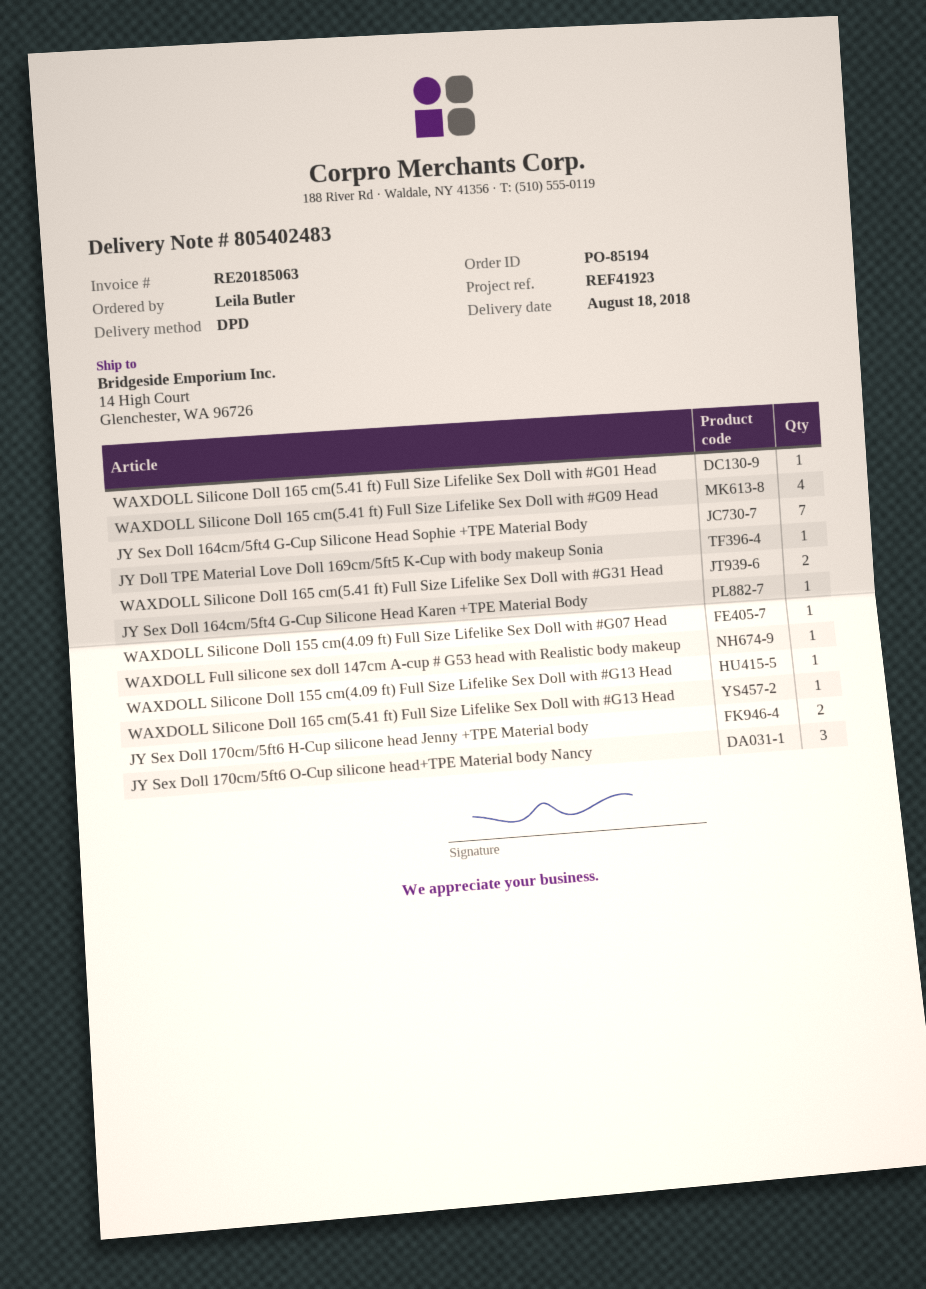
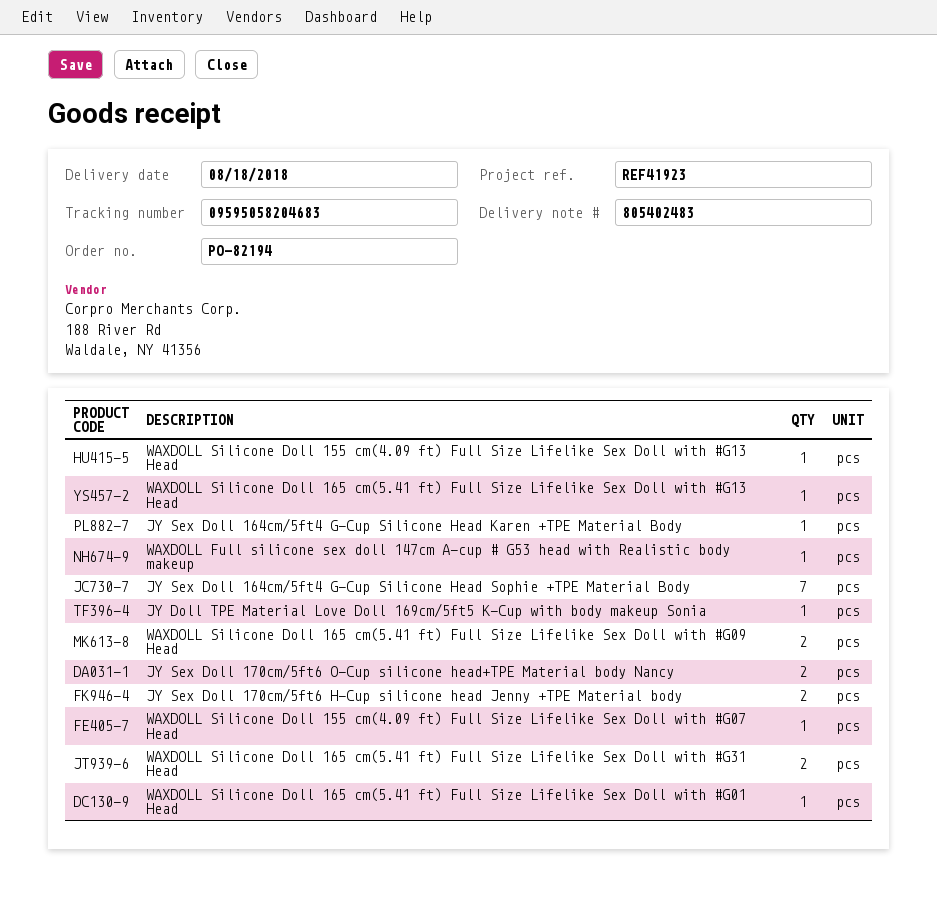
order number: PO-85194 -> PO-82194
WAXDOLL Silicone Doll 165 cm(5.41 ft) Full Size Lifelike Sex Doll with #G09 Head: 4 -> 2
JY Sex Doll 170cm/5ft6 O-Cup silicone head+TPE Material body Nancy: 3 -> 2

